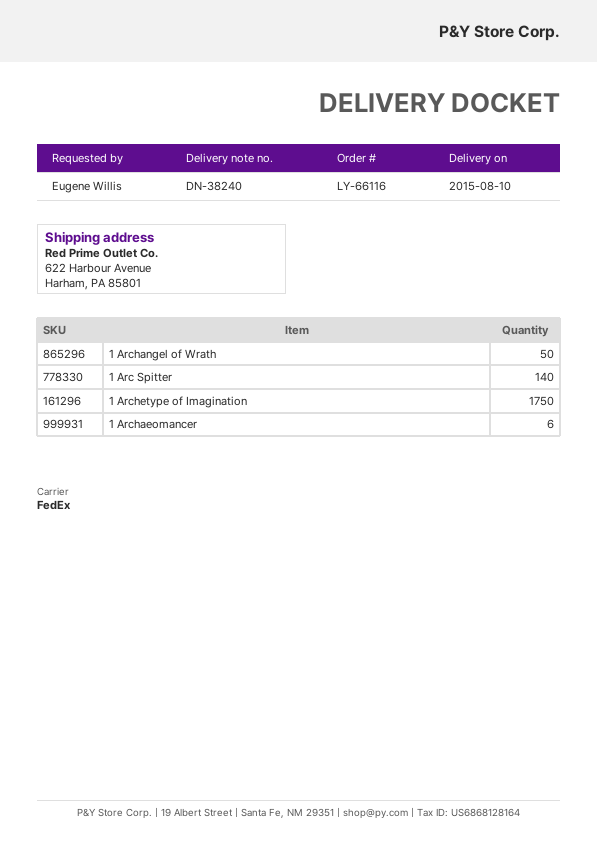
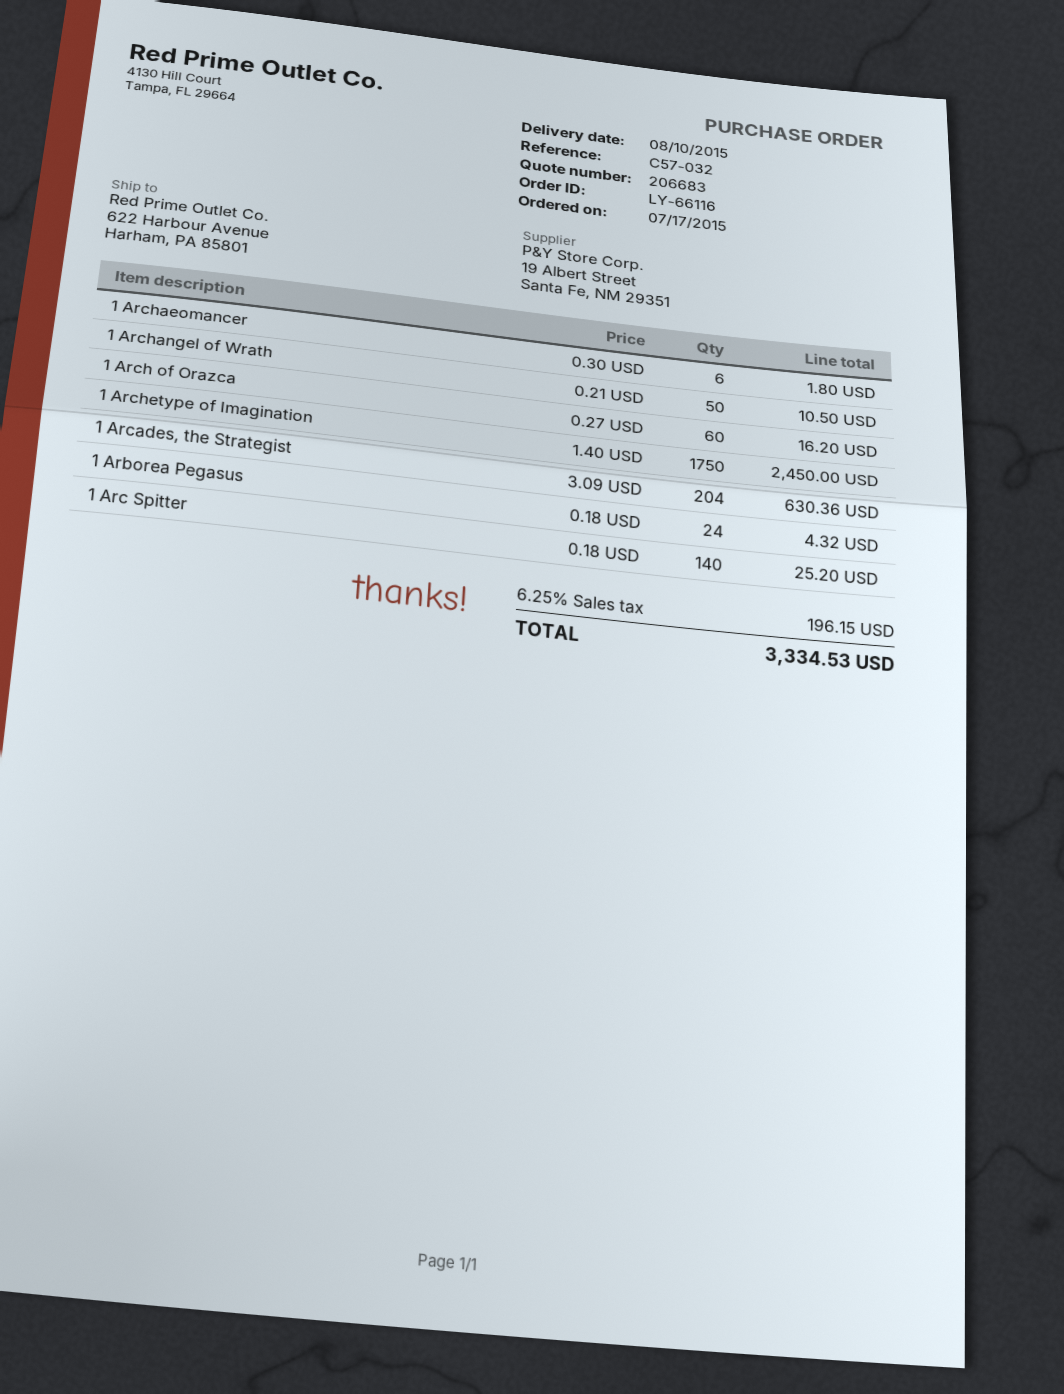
1 Arch of Orazca: none -> 60
1 Arcades, the Strategist: none -> 204
1 Arborea Pegasus: none -> 24

